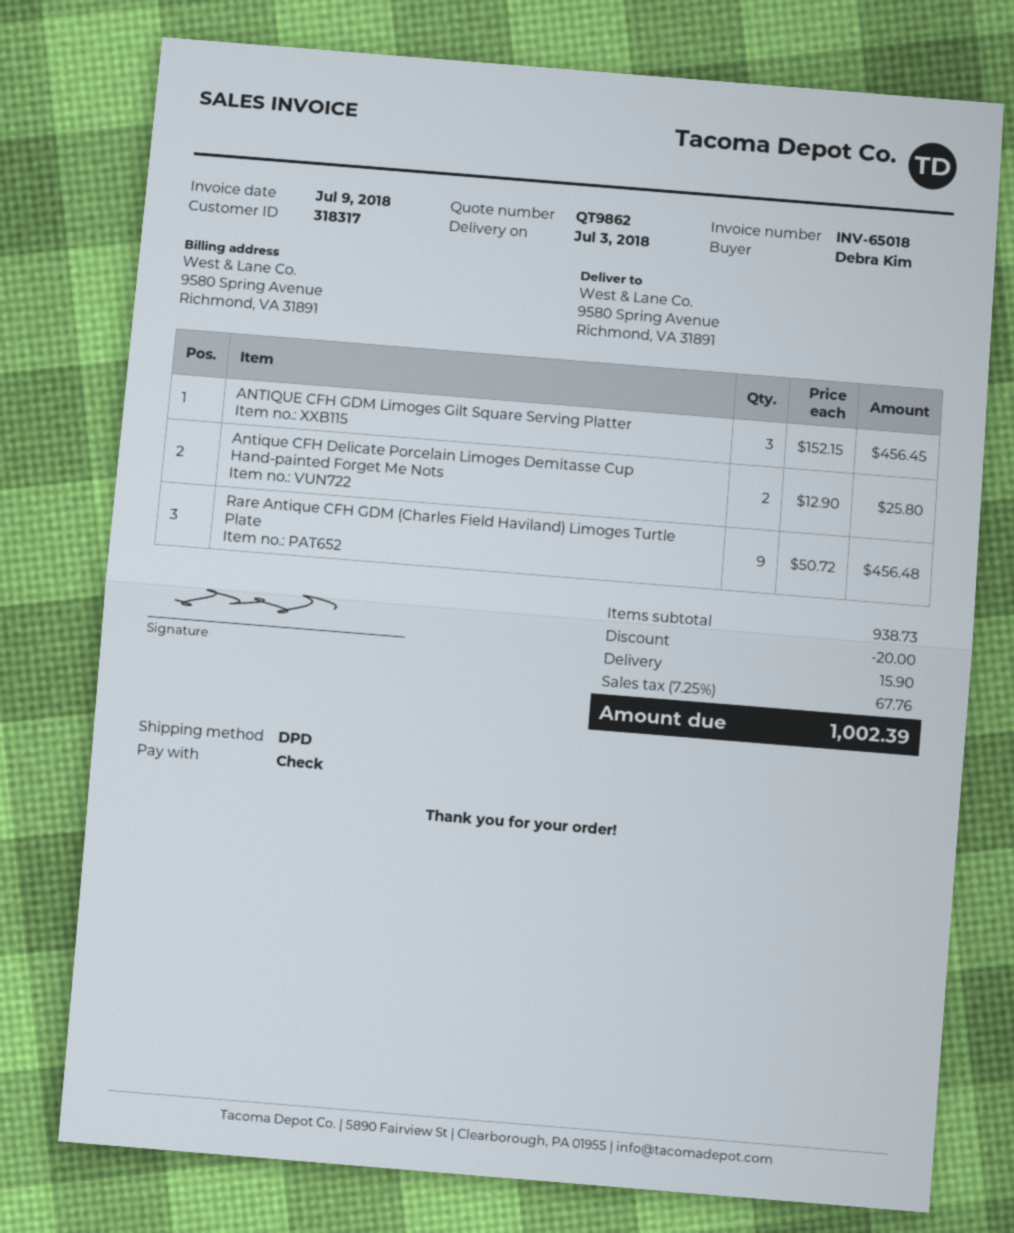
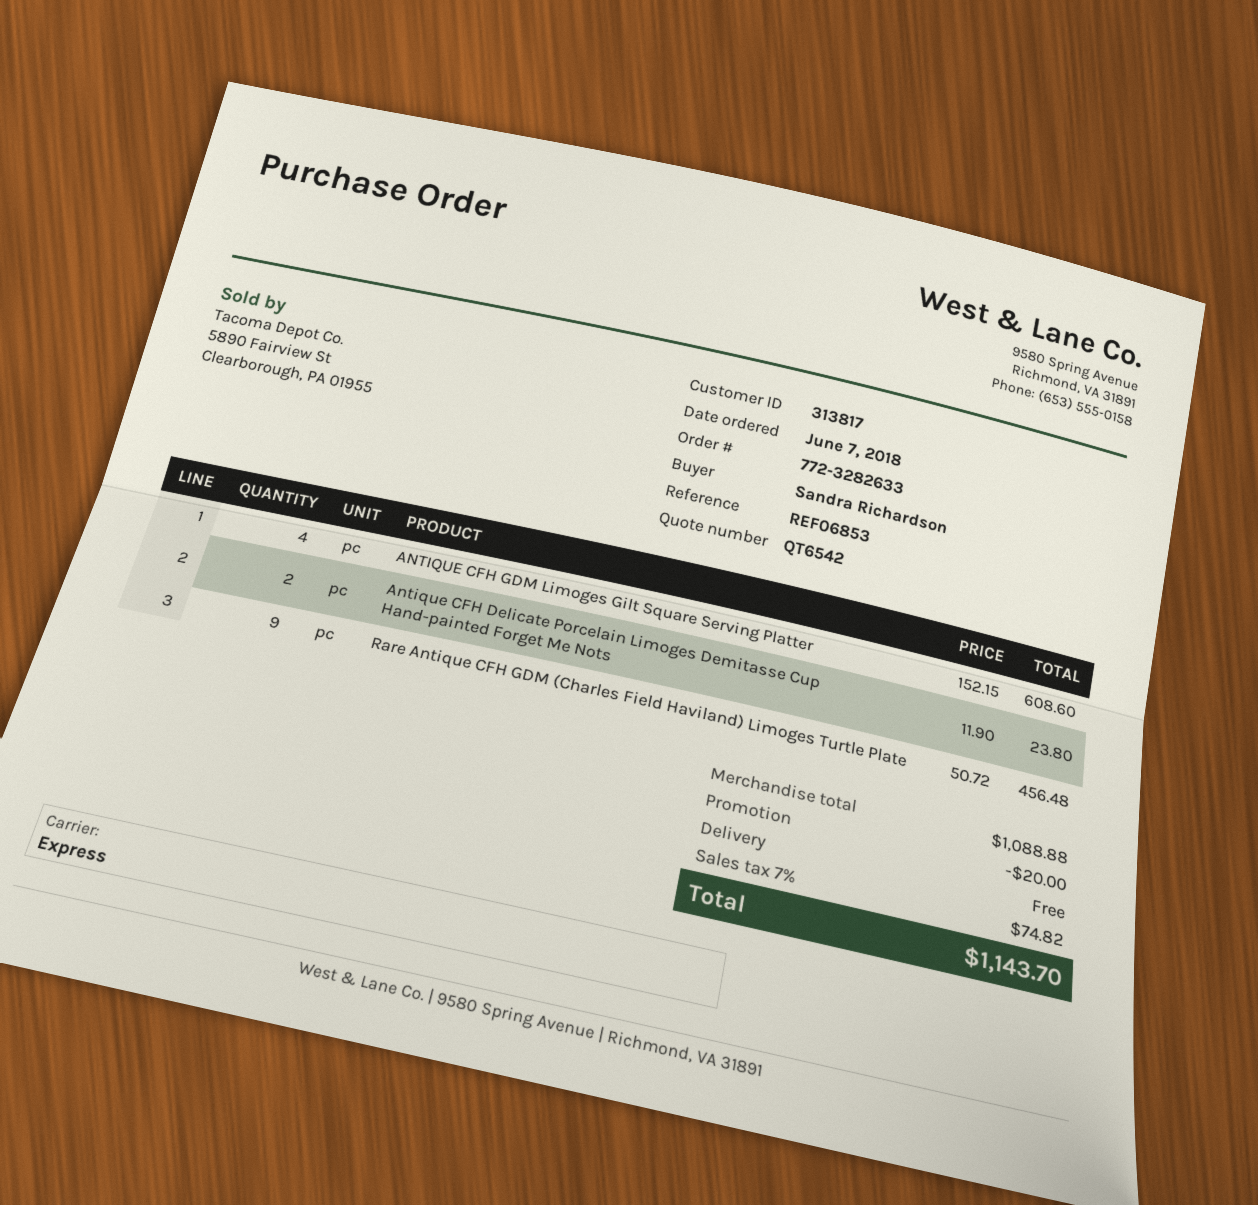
quote number: QT9862 -> QT6542
customer number: 318317 -> 313817
ordered by: Debra Kim -> Sandra Richardson
shipping method: DPD -> express
ANTIQUE CFH GDM Limoges Gilt Square Serving Platter: 3 x 152.15 = 456.45 -> 4 x 152.15 = 608.60
Antique CFH Delicate Porcelain Limoges Demitasse Cup Hand-painted Forget Me Nots: 2 x 12.90 = 25.80 -> 2 x 11.90 = 23.80
subtotal: 938.73 -> 1088.88
shipping: 15.90 -> 0.00
tax: 7.25% = 67.76 -> 7% = 74.82
total: 1002.39 -> 1143.70

